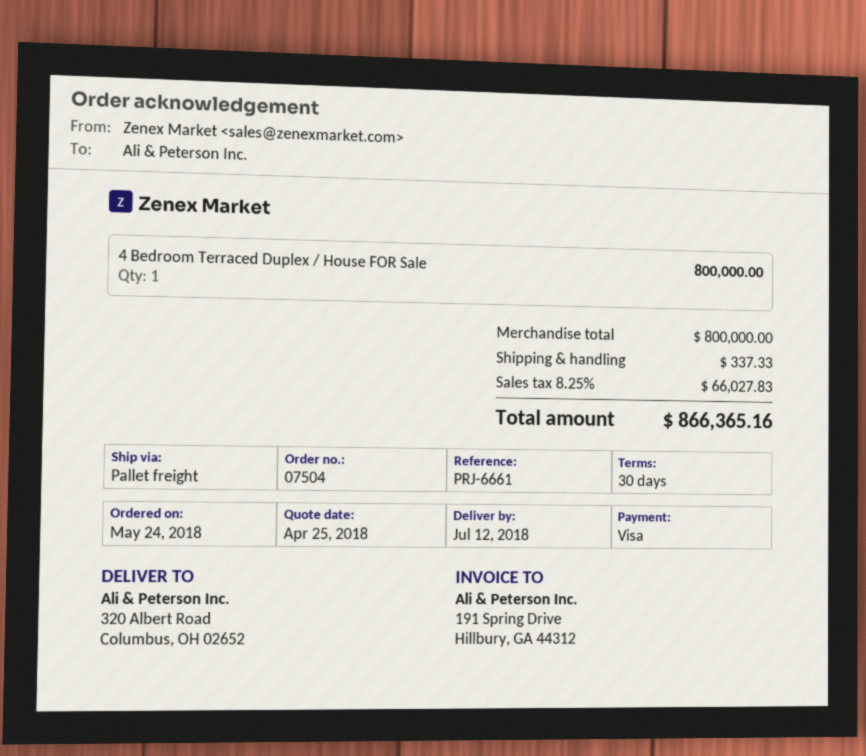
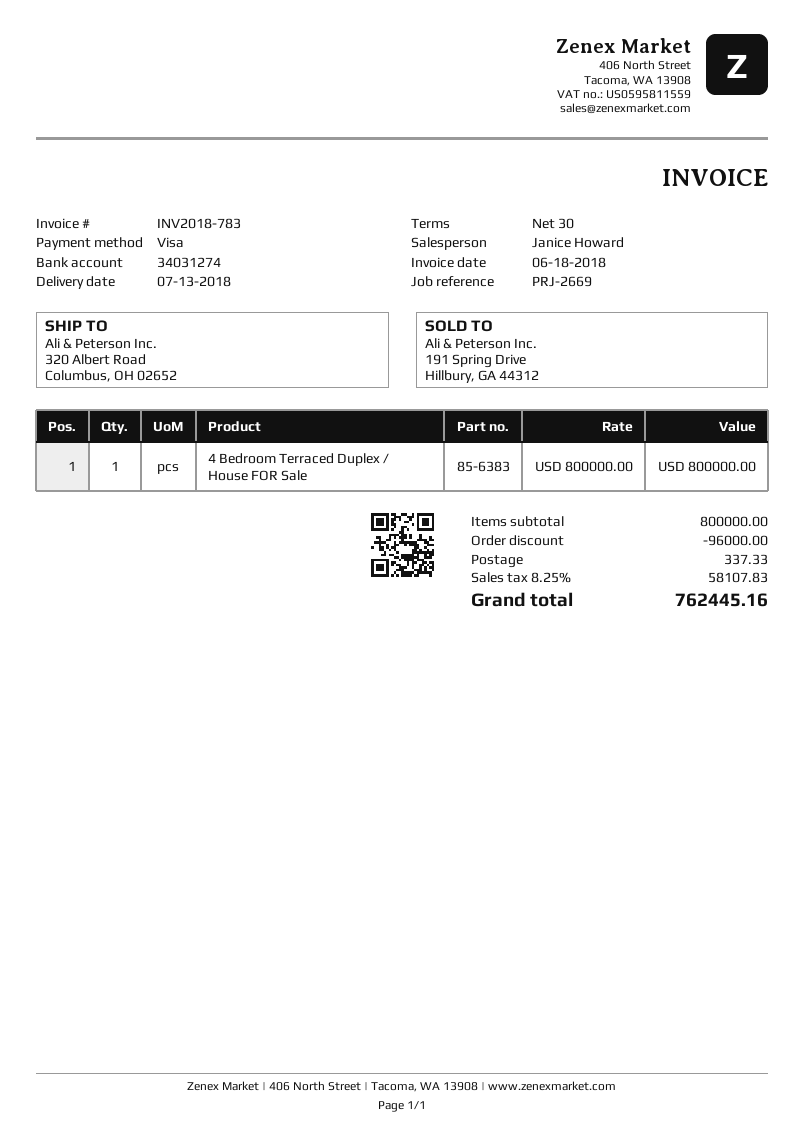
delivery date: 2018-07-12 -> 2018-07-13
reference: PRJ-6661 -> PRJ-2669
discount: none -> 96000.00
tax: 8.25% = 66027.83 -> 8.25% = 58107.83
total: 866365.16 -> 762445.16

